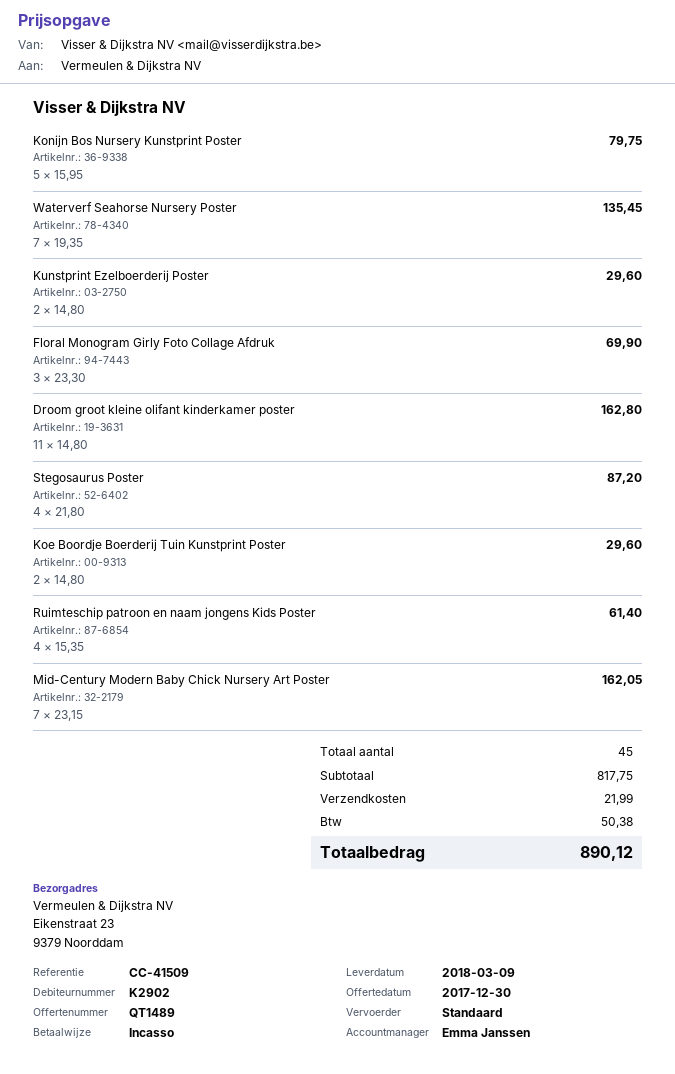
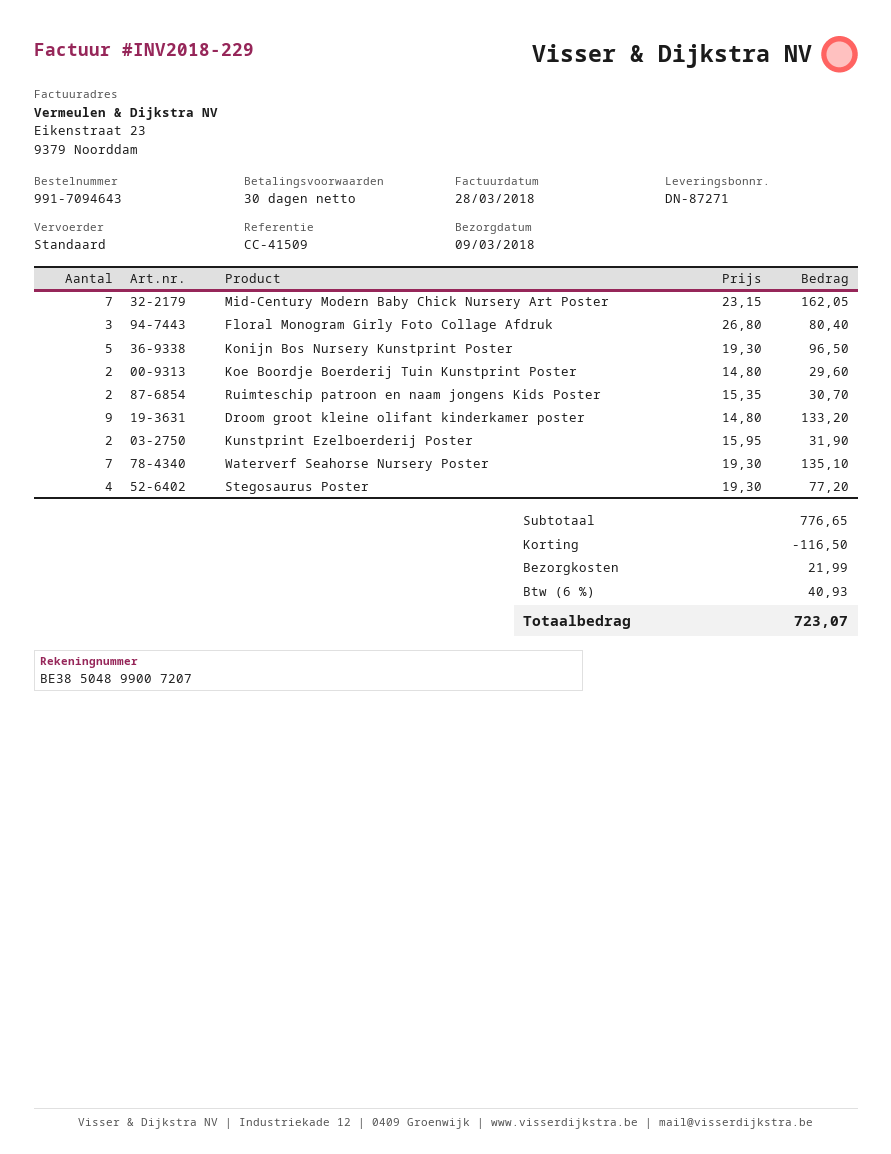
Konijn Bos Nursery Kunstprint Poster: 5 x 15.95 = 79.75 -> 5 x 19.30 = 96.50
Waterverf Seahorse Nursery Poster: 7 x 19.35 = 135.45 -> 7 x 19.30 = 135.10
Kunstprint Ezelboerderij Poster: 2 x 14.80 = 29.60 -> 2 x 15.95 = 31.90
Floral Monogram Girly Foto Collage Afdruk: 3 x 23.30 = 69.90 -> 3 x 26.80 = 80.40
Droom groot kleine olifant kinderkamer poster: 11 x 14.80 = 162.80 -> 9 x 14.80 = 133.20
Stegosaurus Poster: 4 x 21.80 = 87.20 -> 4 x 19.30 = 77.20
Ruimteschip patroon en naam jongens Kids Poster: 4 x 15.35 = 61.40 -> 2 x 15.35 = 30.70
subtotal: 817.75 -> 776.65
discount: none -> 116.50
tax: 50.38 -> 40.93
total: 890.12 -> 723.07

